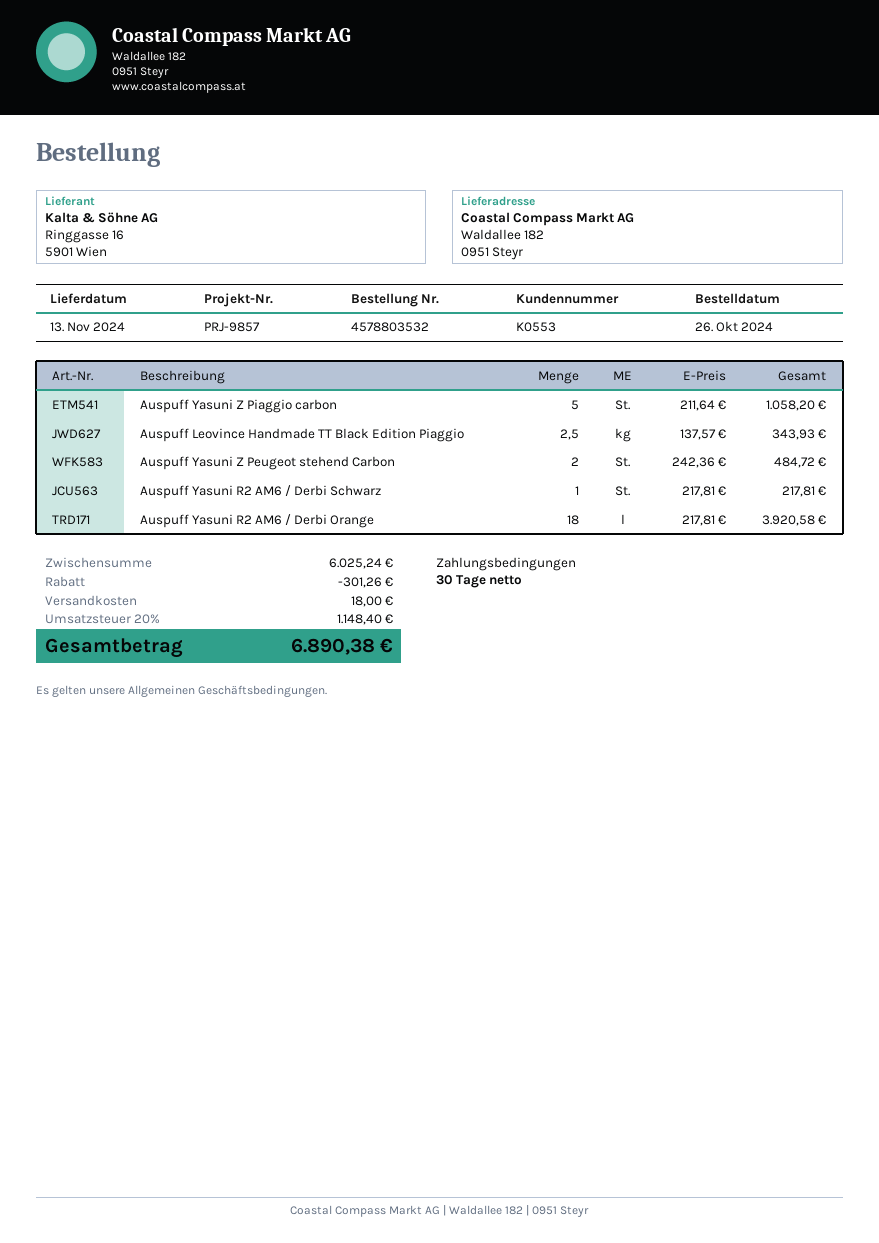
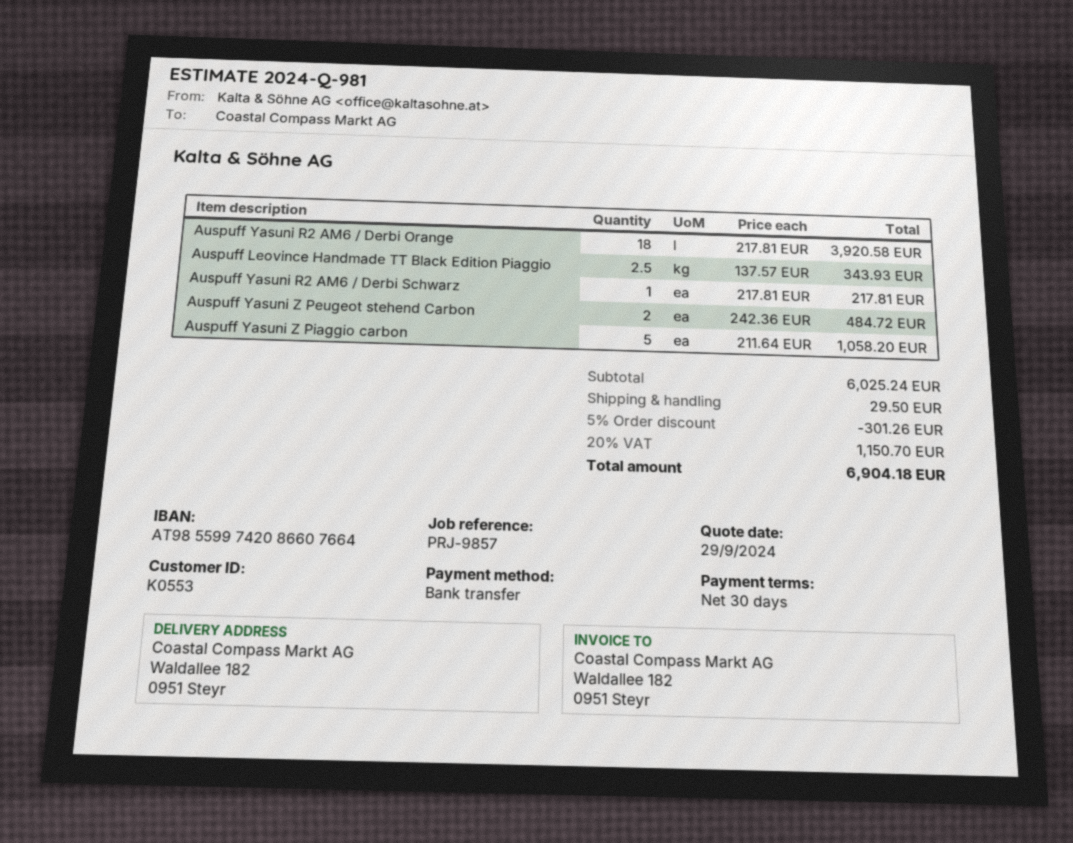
shipping: 18.00 -> 29.50
tax: 20% = 1148.40 -> 20% = 1150.70
total: 6890.38 -> 6904.18

